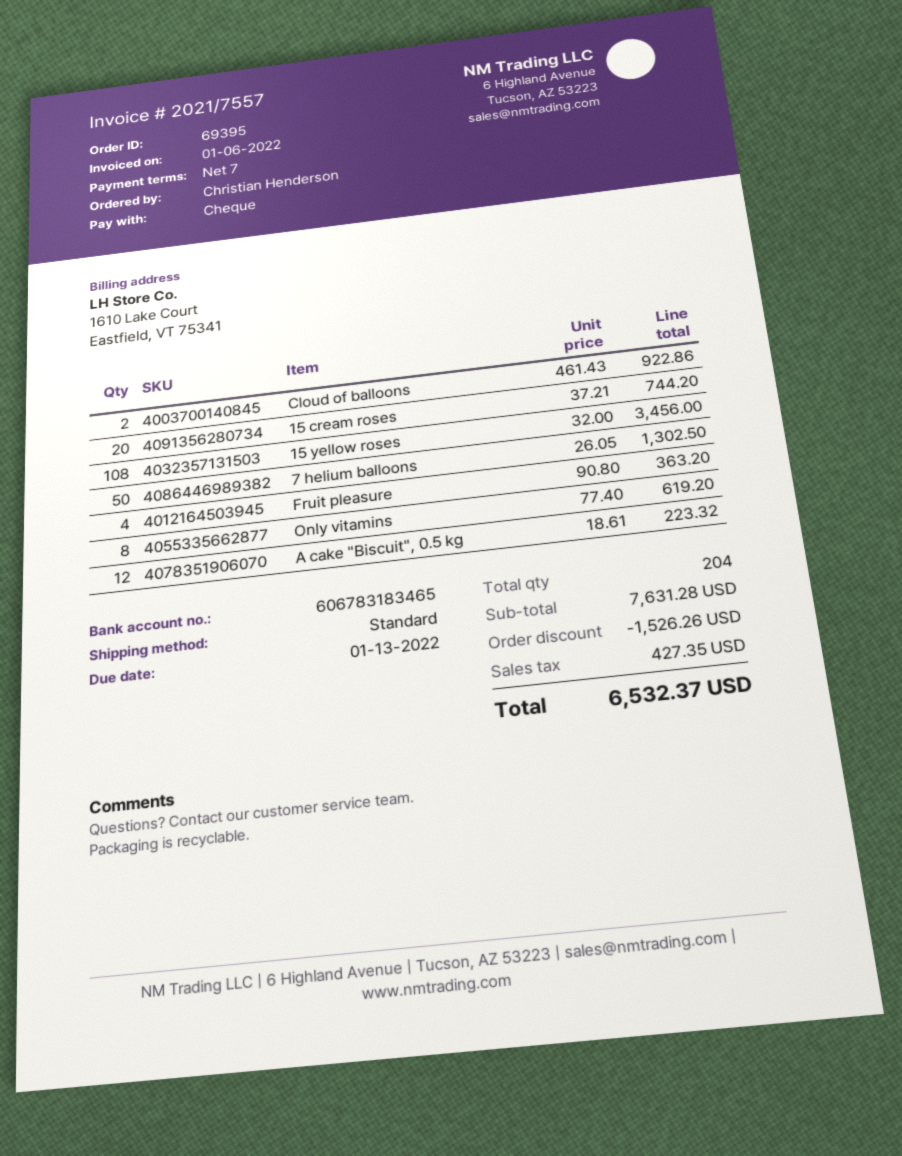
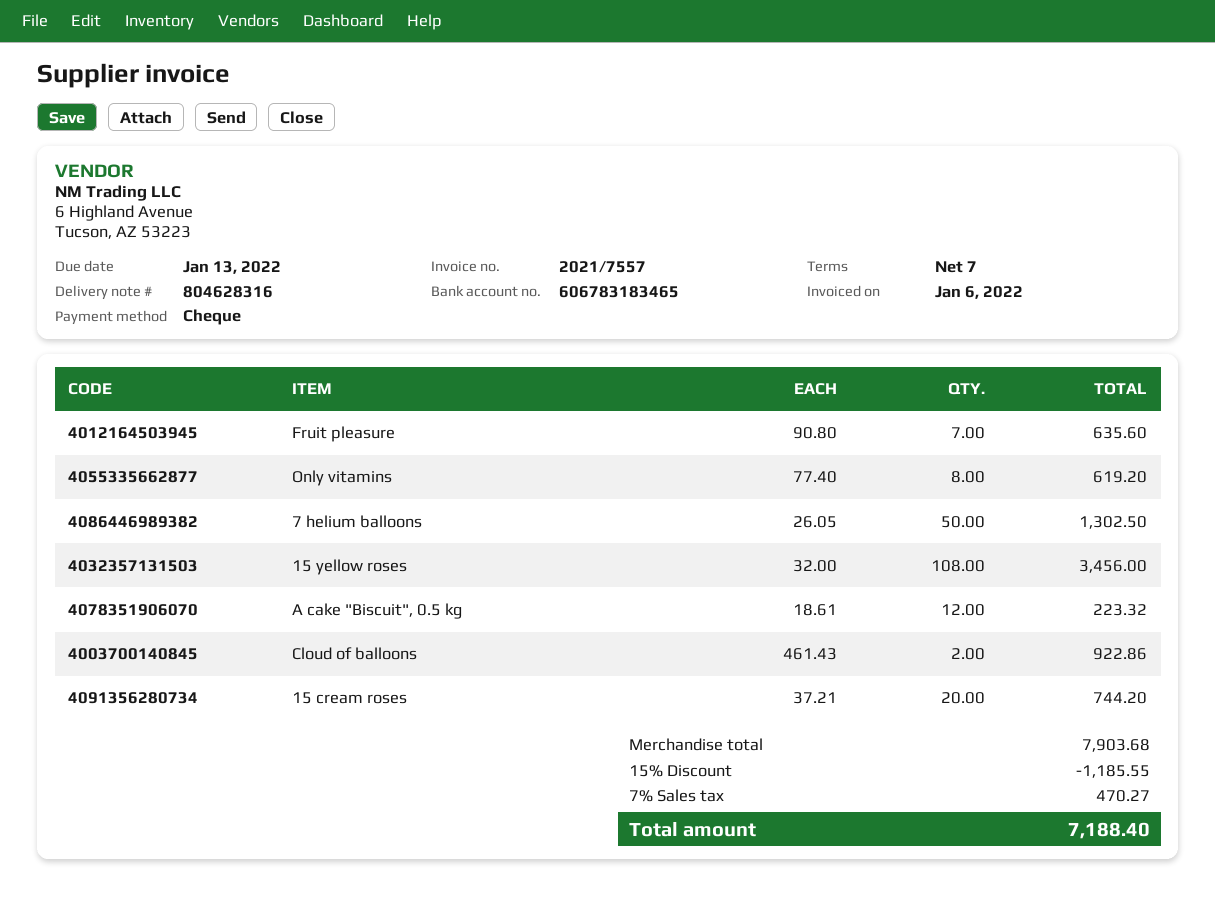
Fruit pleasure: 4 x 90.80 = 363.20 -> 7 x 90.80 = 635.60
subtotal: 7631.28 -> 7903.68
discount: 1526.26 -> 1185.55
tax: 427.35 -> 470.27
total: 6532.37 -> 7188.40

